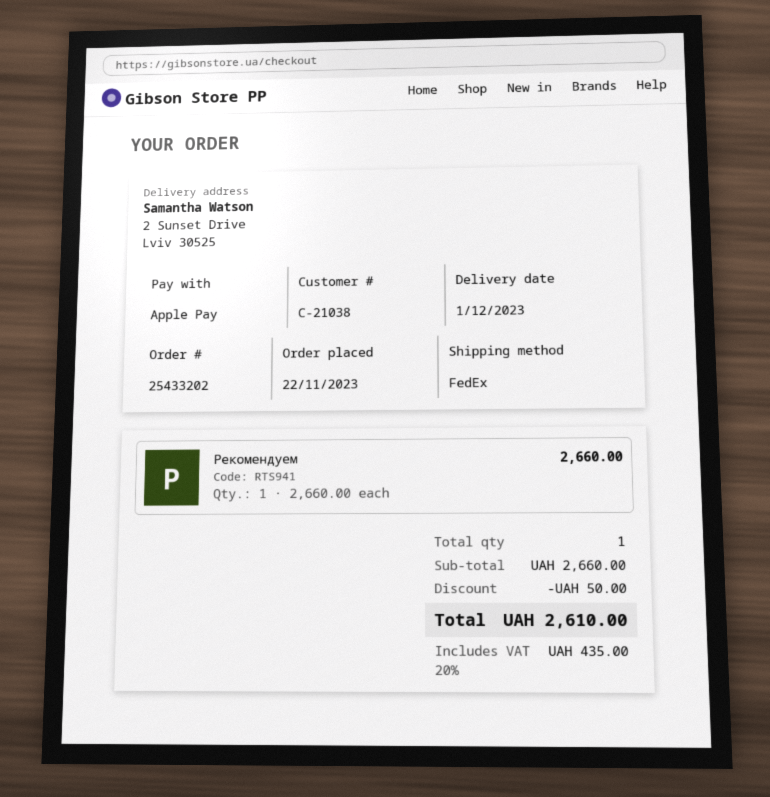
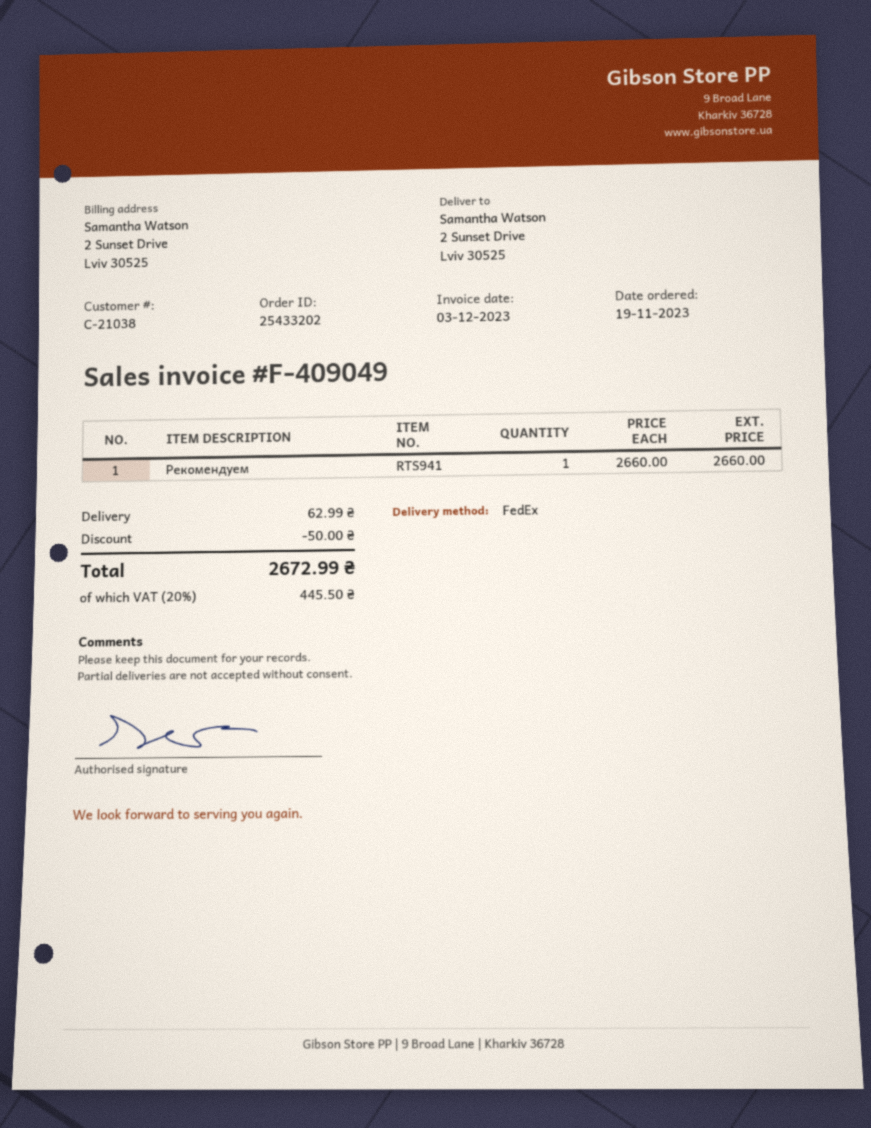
order date: 2023-11-22 -> 2023-11-19
shipping: none -> 62.99
tax: 20% = 435.00 -> 20% = 445.50
total: 2610.00 -> 2672.99

